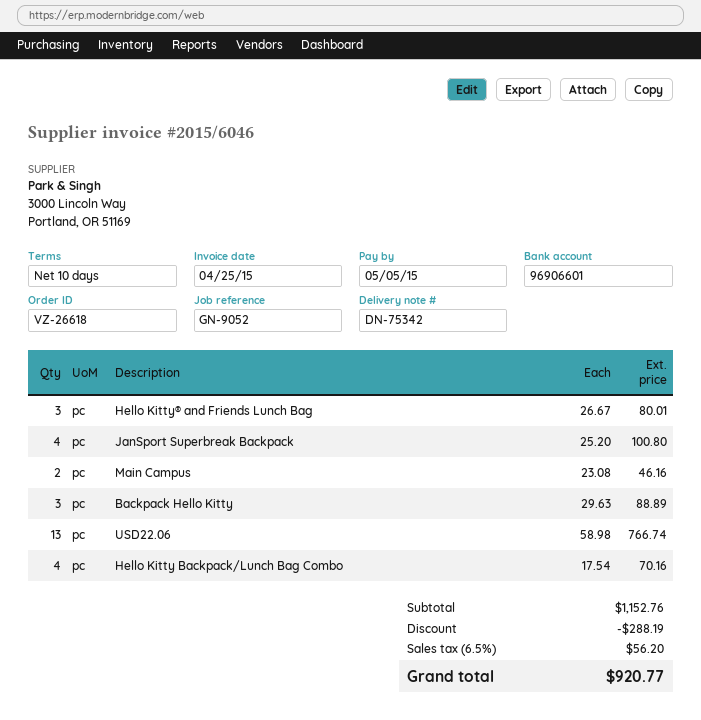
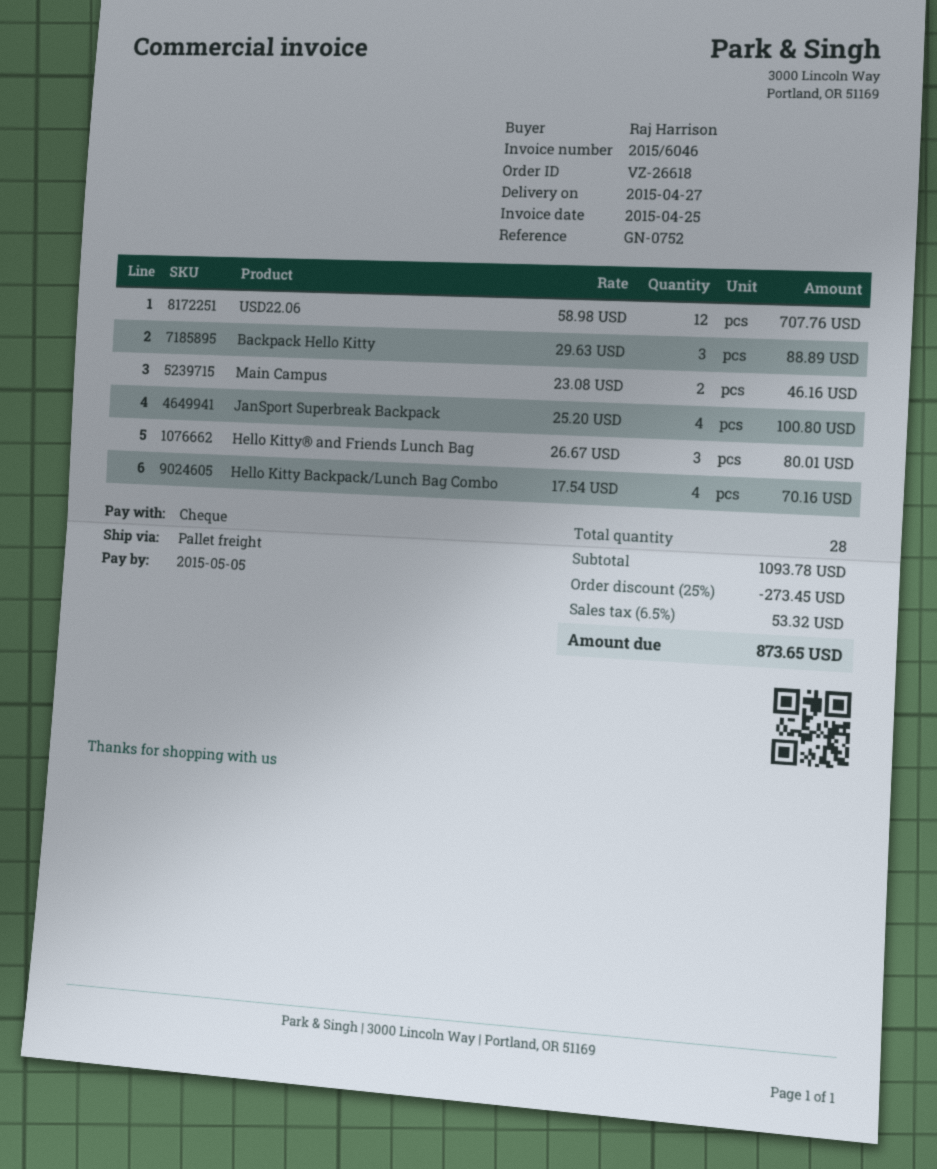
reference: GN-9052 -> GN-0752
USD22.06: 13 x 58.98 = 766.74 -> 12 x 58.98 = 707.76
subtotal: 1152.76 -> 1093.78
discount: 288.19 -> 273.45
tax: 6.5% = 56.20 -> 6.5% = 53.32
total: 920.77 -> 873.65

